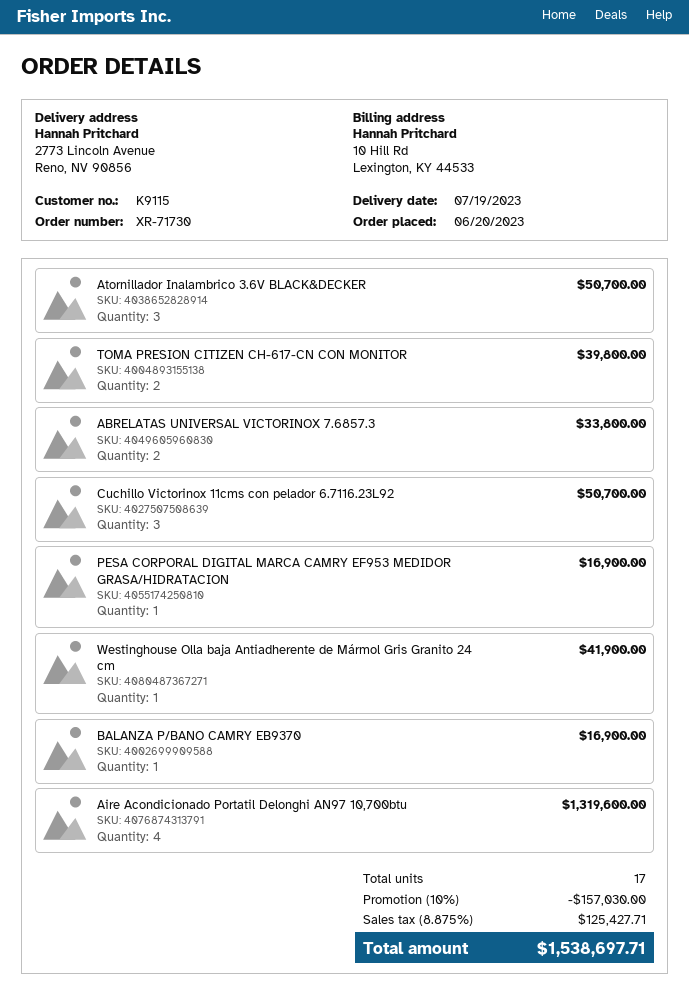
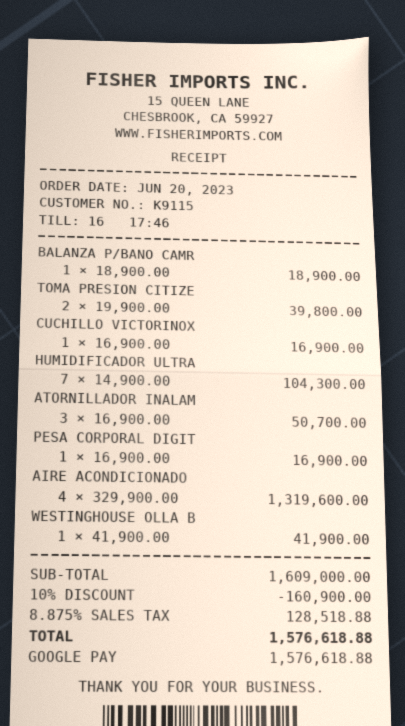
ABRELATAS UNIVERSAL VICTORINOX 7.6857.3: 2 for 33800.00 -> none
Cuchillo Victorinox 11cms con pelador 6.7116.23L92: 3 for 50700.00 -> 1 for 16900.00
BALANZA P/BANO CAMRY EB9370: 1 for 16900.00 -> 1 for 18900.00
HUMIDIFICADOR ULTRA: none -> 7 for 104300.00
discount: 10% = 157030.00 -> 10% = 160900.00
tax: 8.875% = 125427.71 -> 8.875% = 128518.88
total: 1538697.71 -> 1576618.88

